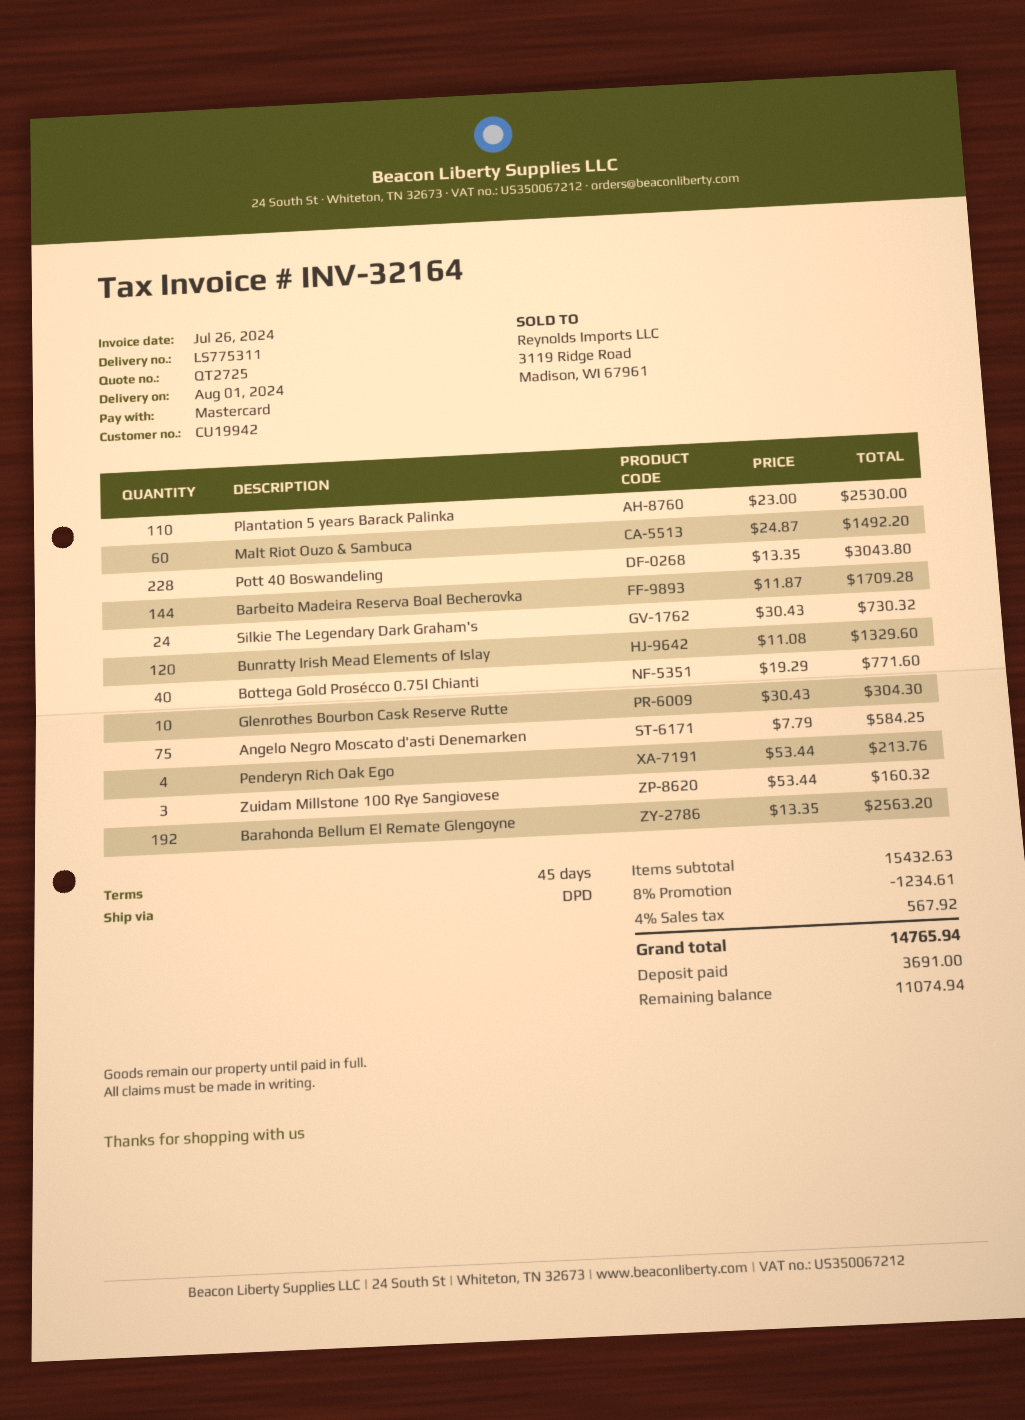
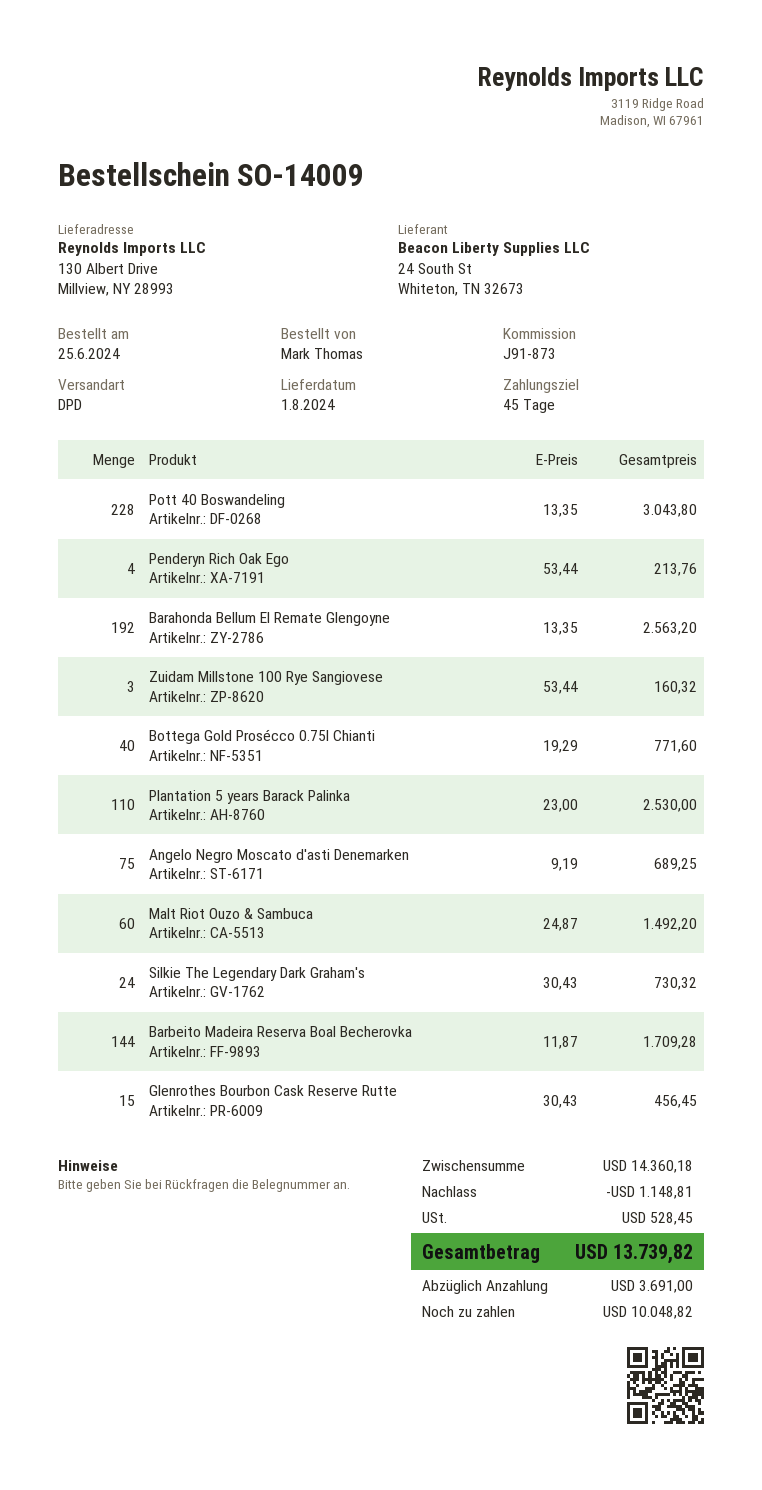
Bunratty Irish Mead Elements of Islay: 120 x 11.08 = 1329.60 -> none
Glenrothes Bourbon Cask Reserve Rutte: 10 x 30.43 = 304.30 -> 15 x 30.43 = 456.45
Angelo Negro Moscato d'asti Denemarken: 75 x 7.79 = 584.25 -> 75 x 9.19 = 689.25
subtotal: 15432.63 -> 14360.18
discount: 1234.61 -> 1148.81
tax: 567.92 -> 528.45
total: 14765.94 -> 13739.82
balance: 11074.94 -> 10048.82

